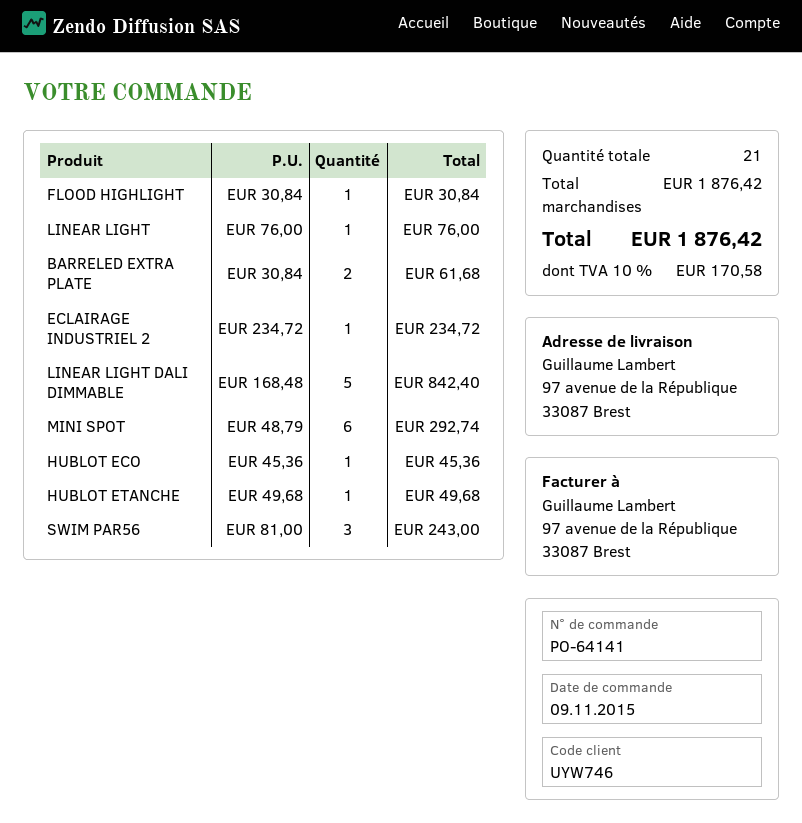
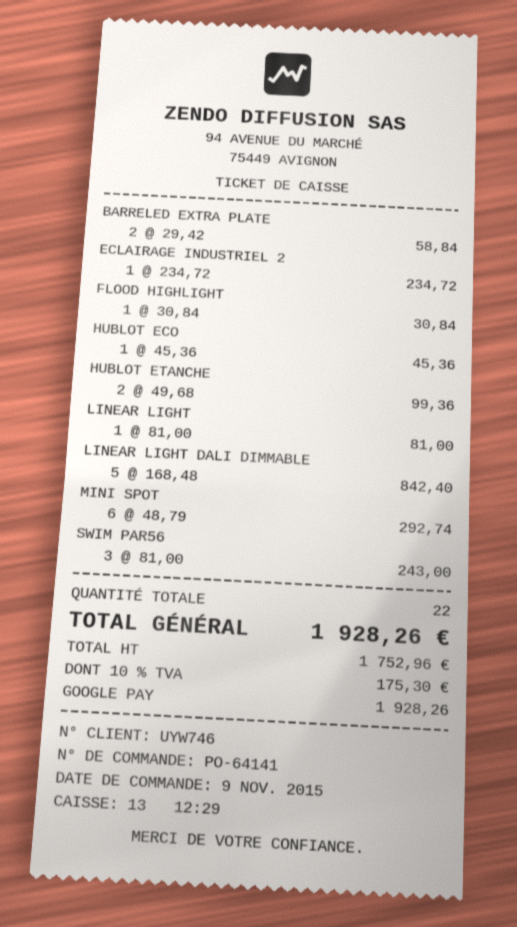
LINEAR LIGHT: 1 x 76.00 = 76.00 -> 1 x 81.00 = 81.00
BARRELED EXTRA PLATE: 2 x 30.84 = 61.68 -> 2 x 29.42 = 58.84
HUBLOT ETANCHE: 1 x 49.68 = 49.68 -> 2 x 49.68 = 99.36
total quantity: 21 -> 22
tax: 10% = 170.58 -> 10% = 175.30
total: 1876.42 -> 1928.26

